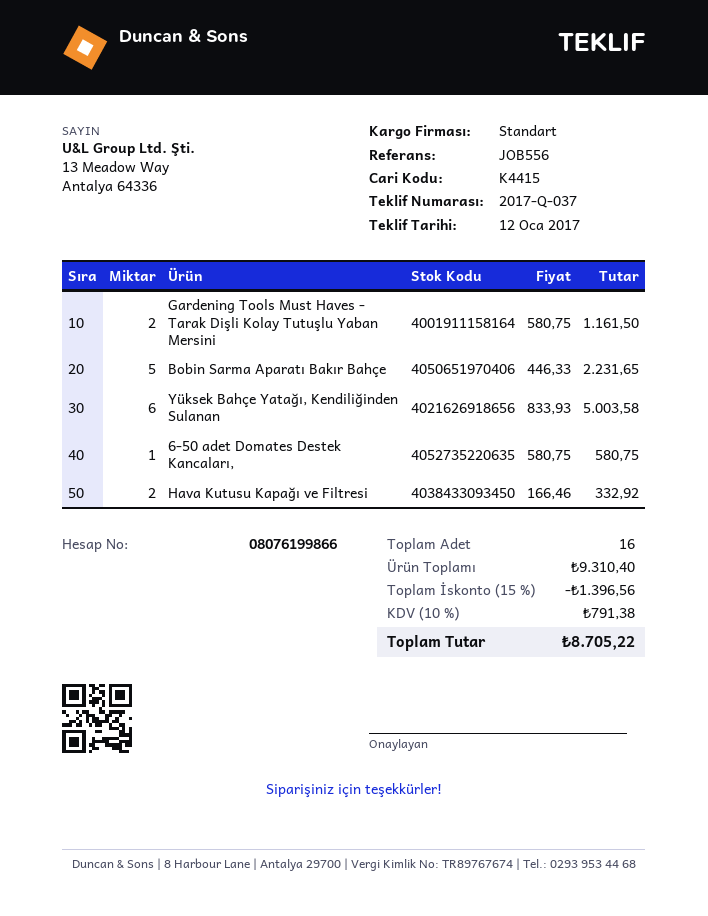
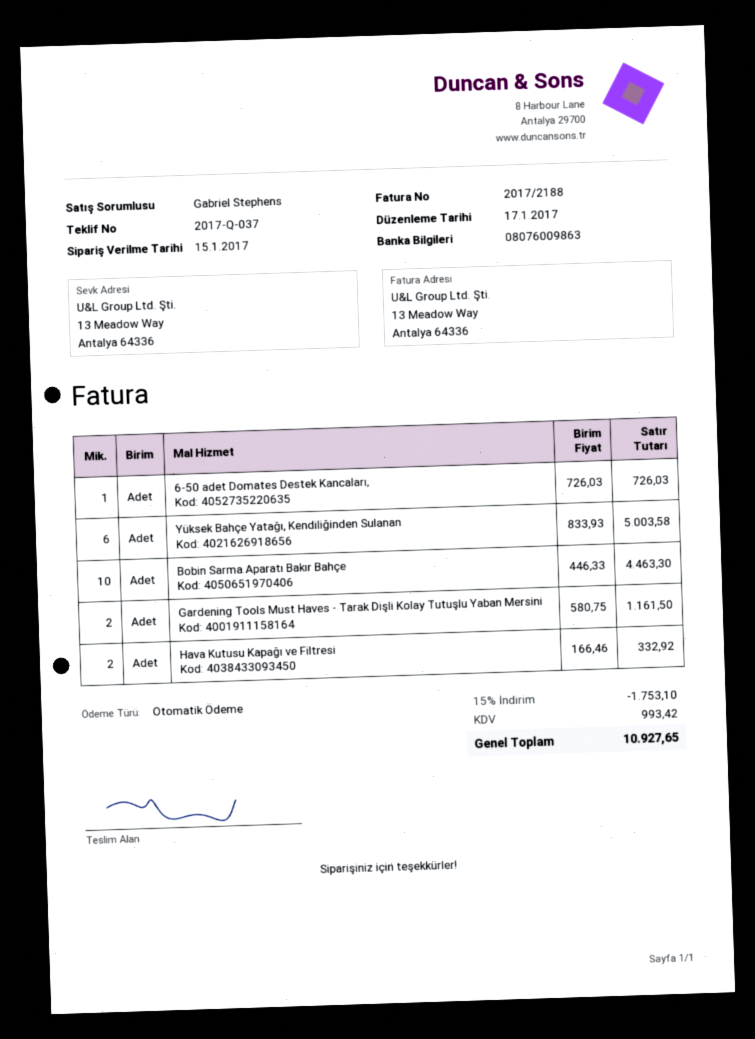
bank account: 08076199866 -> 08076009863
Bobin Sarma Aparatı Bakır Bahçe: 5 x 446.33 = 2231.65 -> 10 x 446.33 = 4463.30
6-50 adet Domates Destek Kancaları,: 1 x 580.75 = 580.75 -> 1 x 726.03 = 726.03
discount: 15% = 1396.56 -> 15% = 1753.10
tax: 791.38 -> 993.42
total: 8705.22 -> 10927.65

